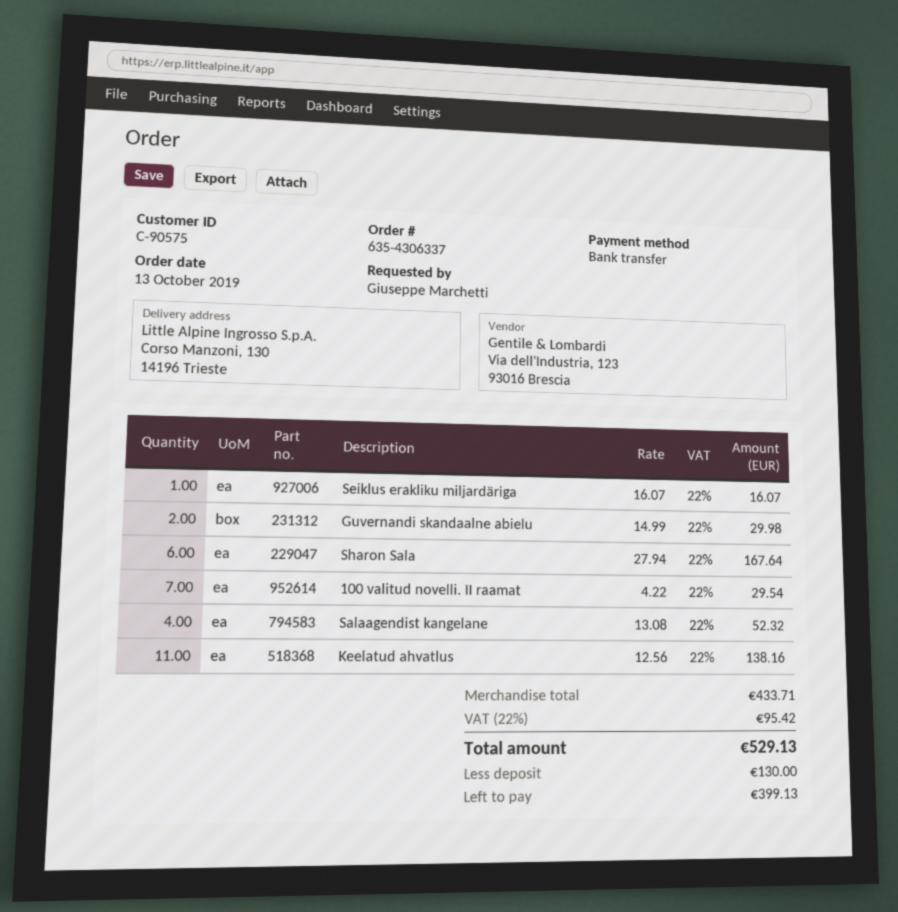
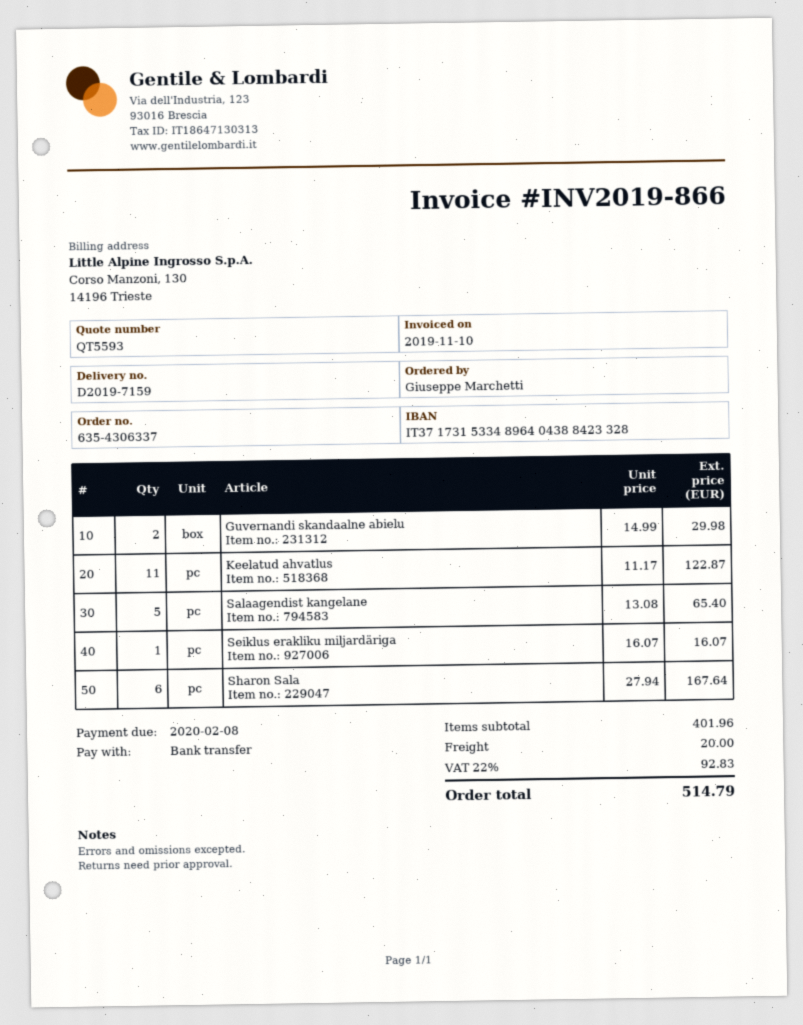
100 valitud novelli. II raamat: 7 x 4.22 = 29.54 -> none
Salaagendist kangelane: 4 x 13.08 = 52.32 -> 5 x 13.08 = 65.40
Keelatud ahvatlus: 11 x 12.56 = 138.16 -> 11 x 11.17 = 122.87
subtotal: 433.71 -> 401.96
shipping: none -> 20.00
tax: 22% = 95.42 -> 22% = 92.83
total: 529.13 -> 514.79

